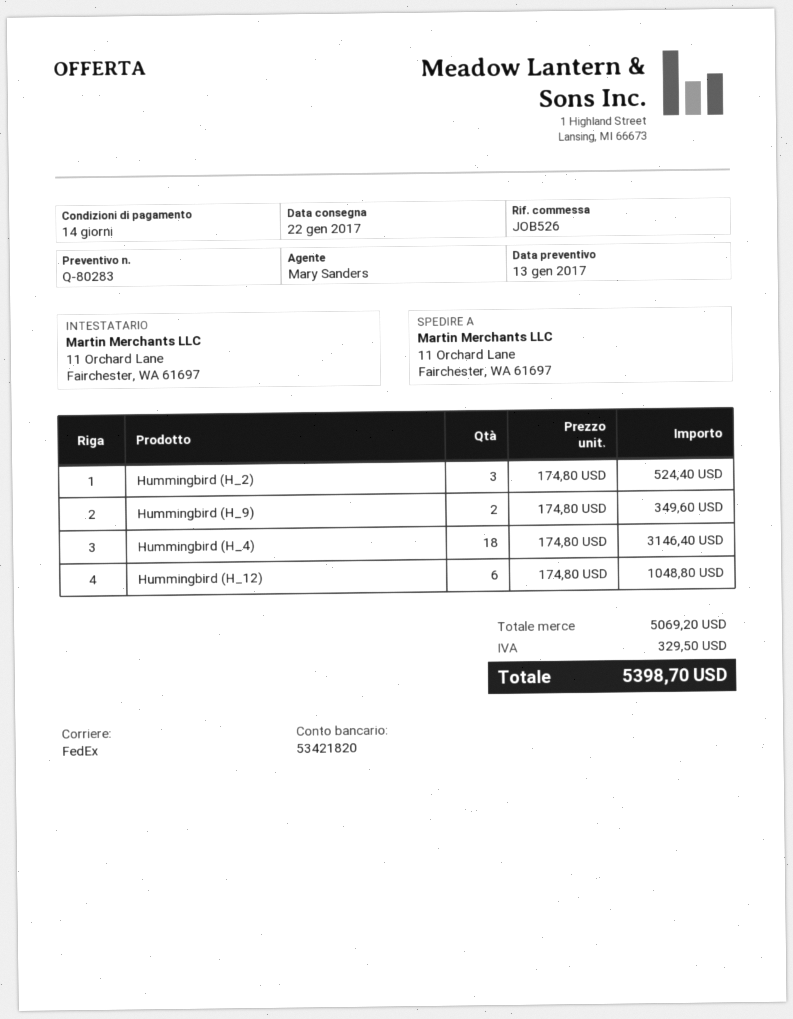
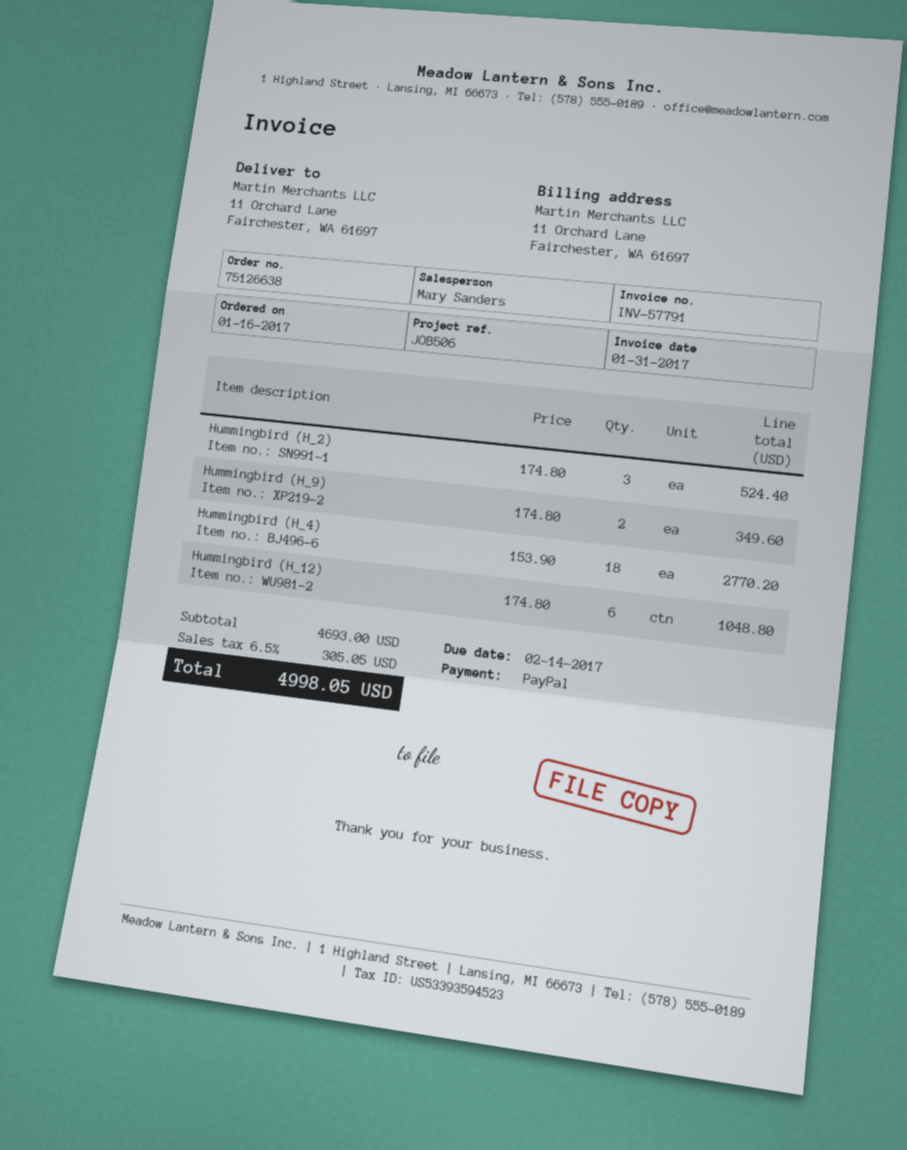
reference: JOB526 -> JOB506
Hummingbird (H_4): 18 x 174.80 = 3146.40 -> 18 x 153.90 = 2770.20
subtotal: 5069.20 -> 4693.00
tax: 329.50 -> 305.05
total: 5398.70 -> 4998.05

